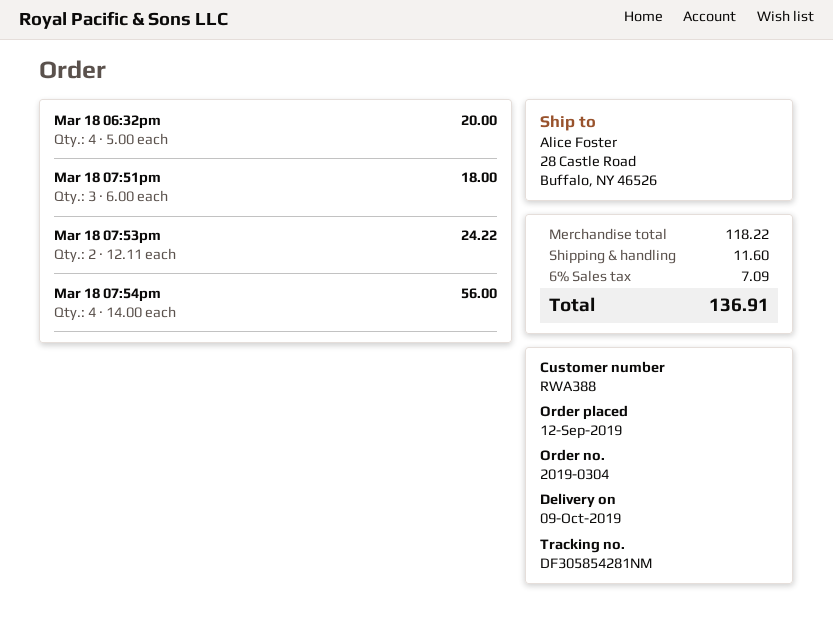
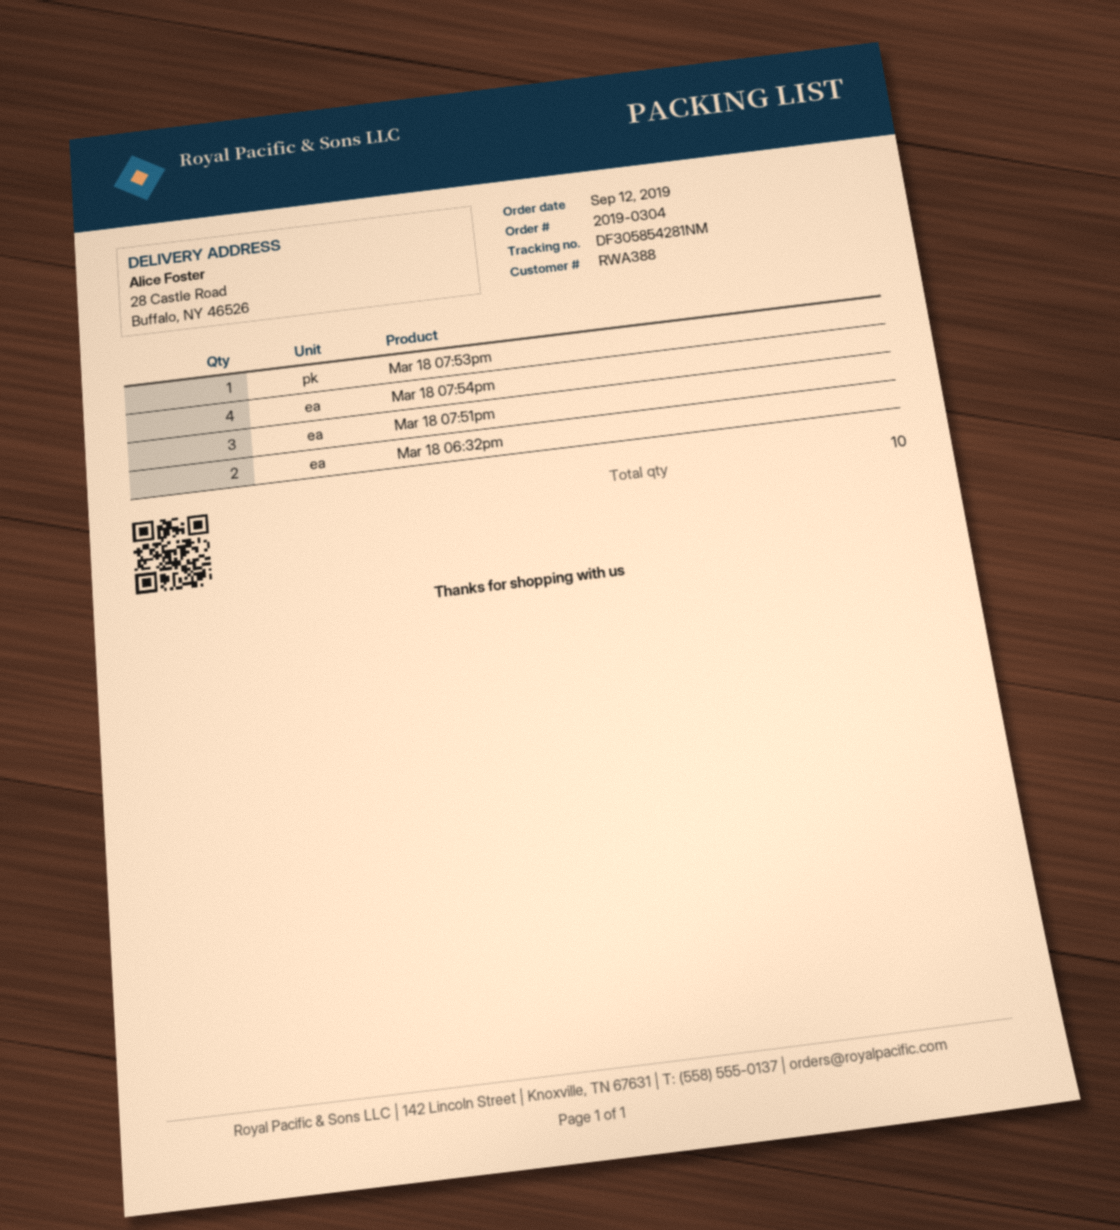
Mar 18 06:32pm: 4 -> 2
Mar 18 07:53pm: 2 -> 1

